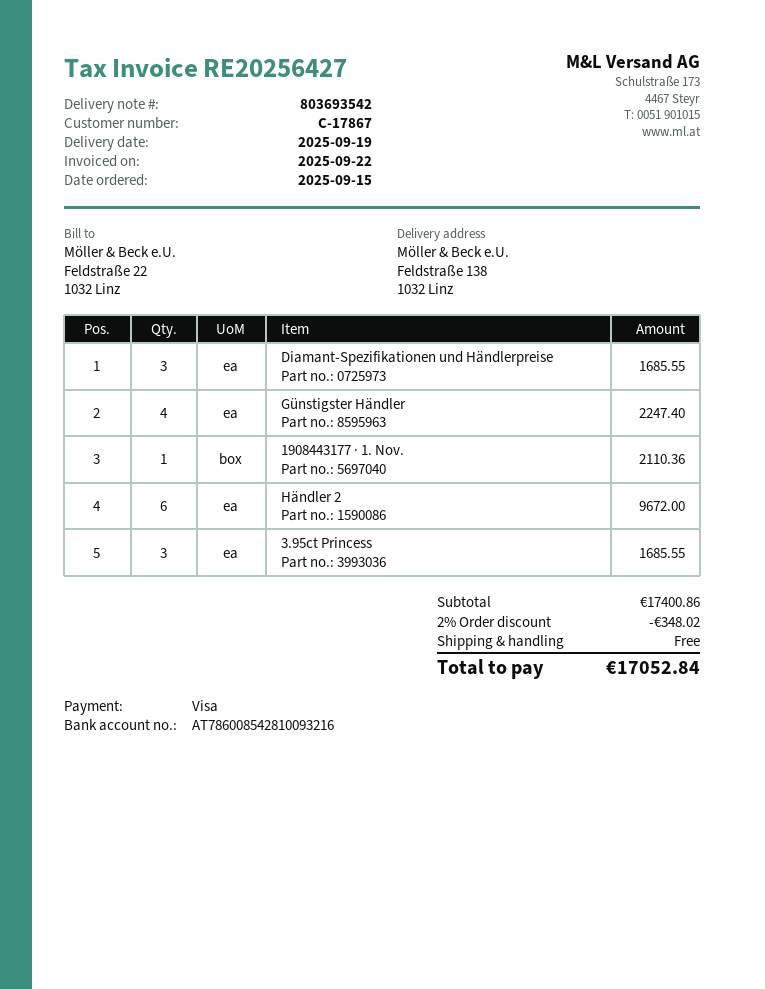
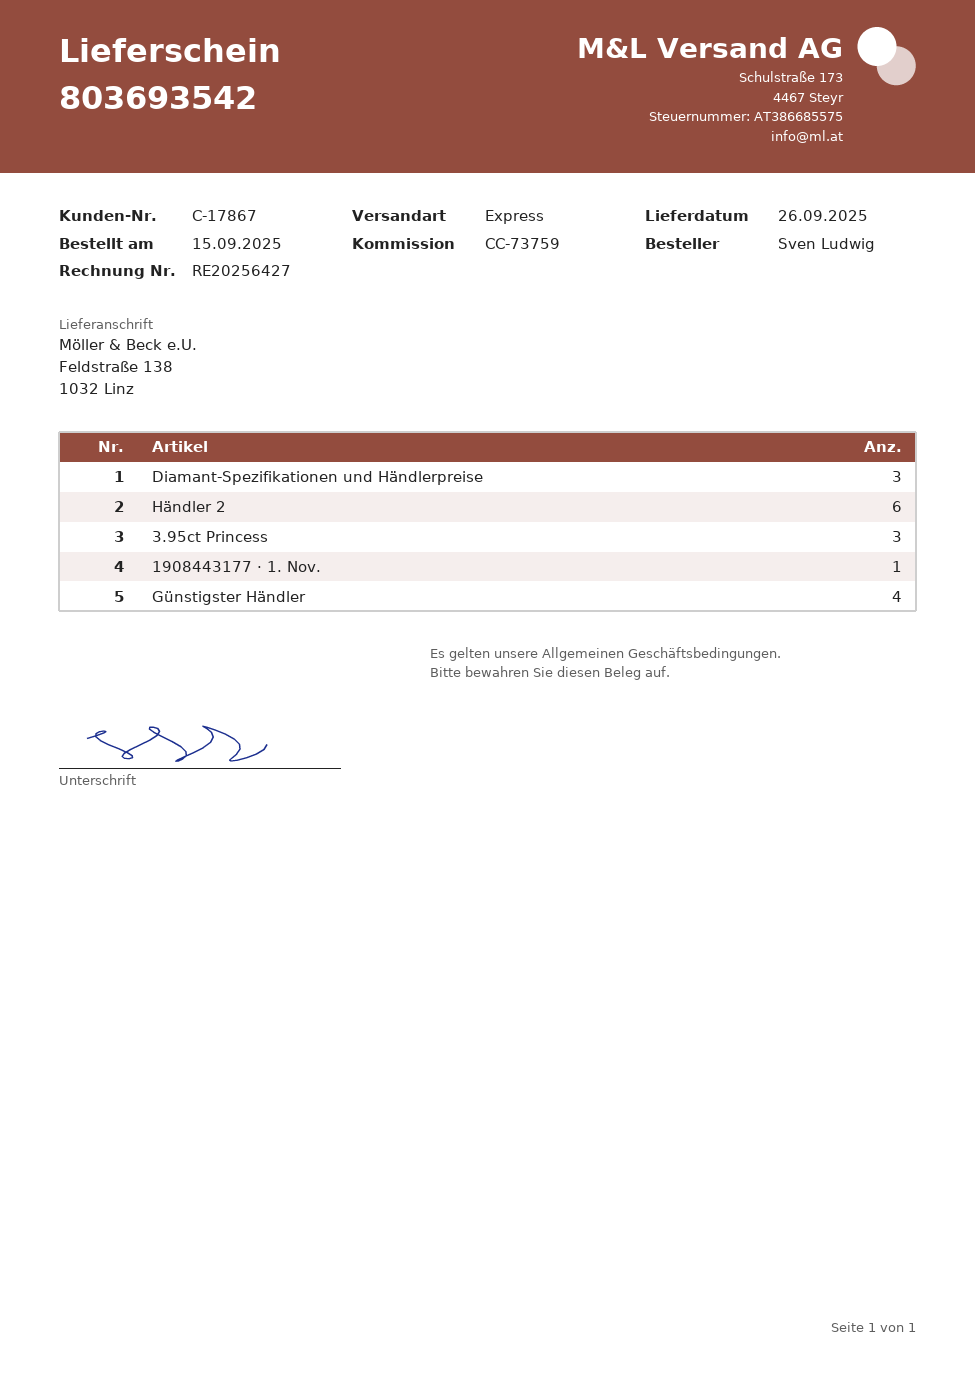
delivery date: 2025-09-19 -> 2025-09-26

